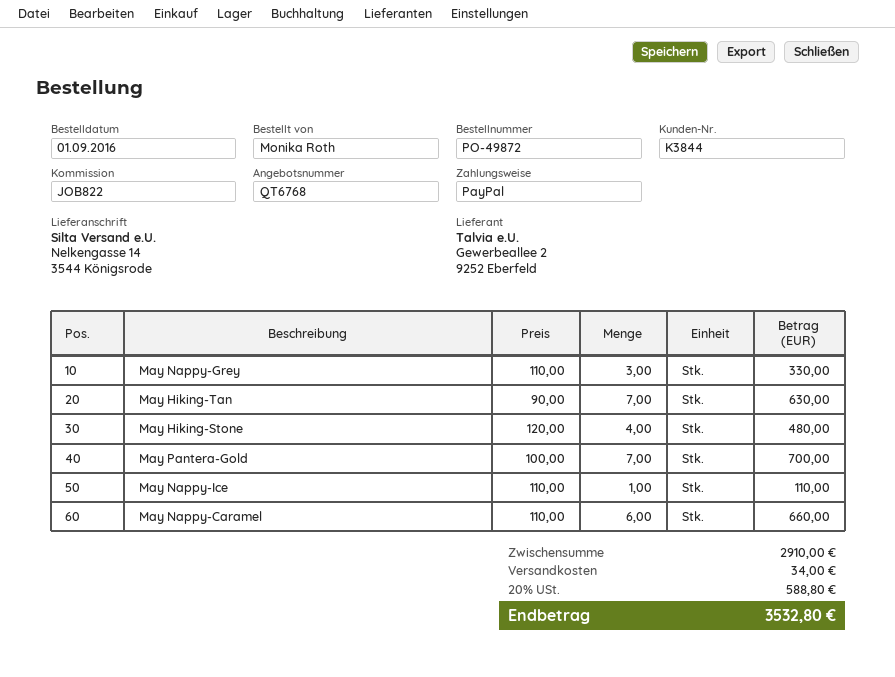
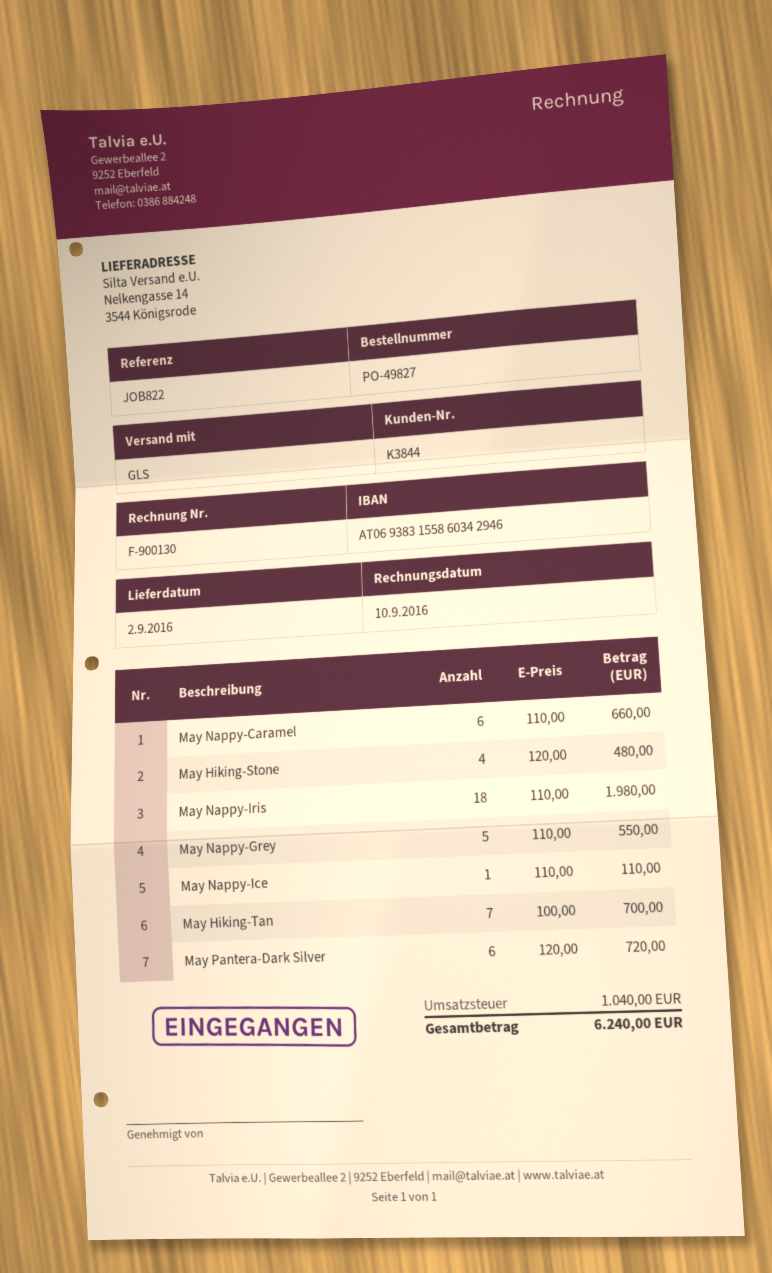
order number: PO-49872 -> PO-49827
May Nappy-Grey: 3 x 110.00 = 330.00 -> 5 x 110.00 = 550.00
May Hiking-Tan: 7 x 90.00 = 630.00 -> 7 x 100.00 = 700.00
May Pantera-Gold: 7 x 100.00 = 700.00 -> none
May Nappy-Iris: none -> 18 x 110.00 = 1980.00
May Pantera-Dark Silver: none -> 6 x 120.00 = 720.00
shipping: 34.00 -> none
tax: 588.80 -> 1040.00
total: 3532.80 -> 6240.00

